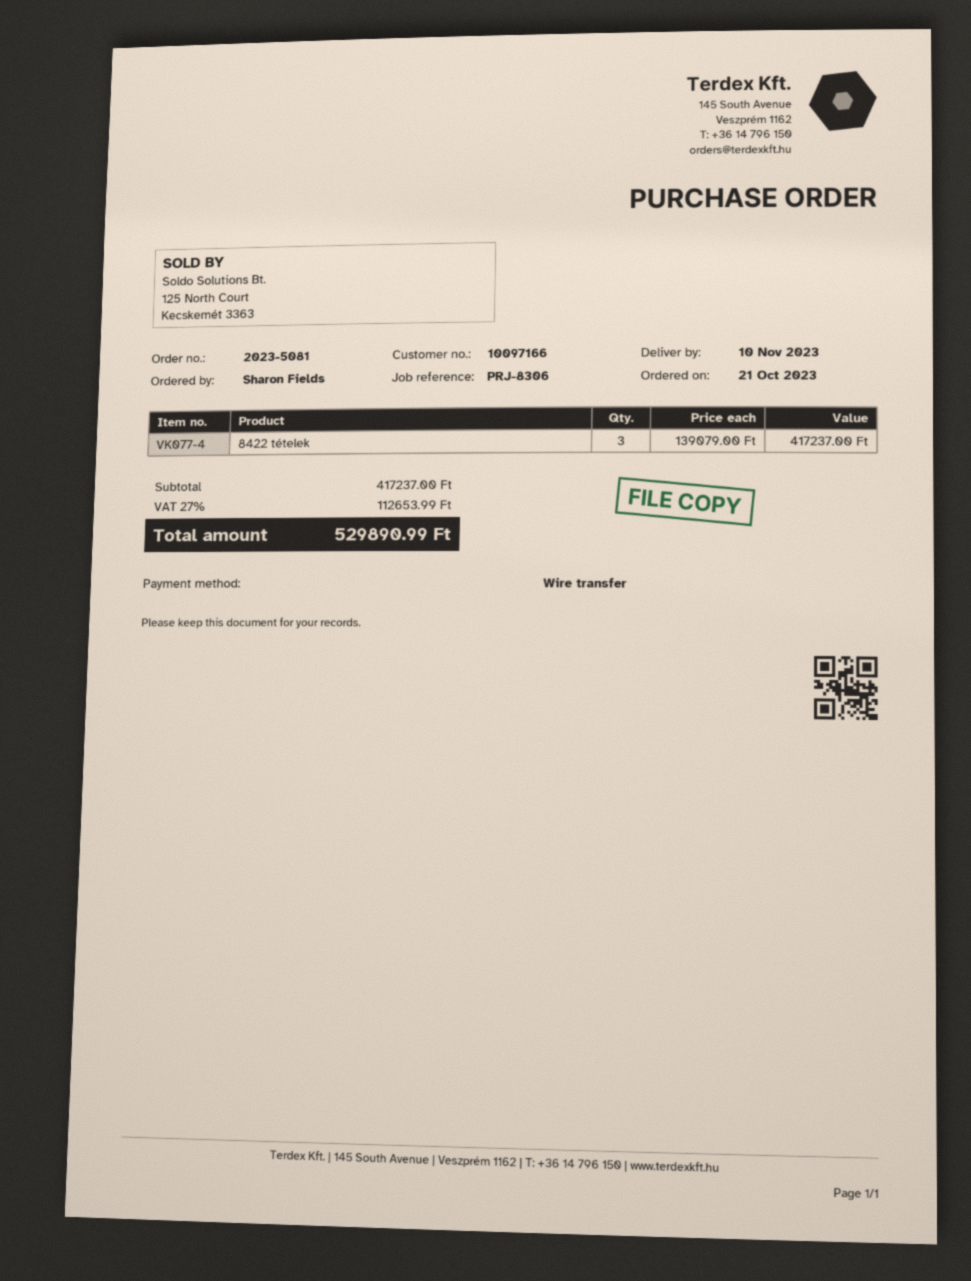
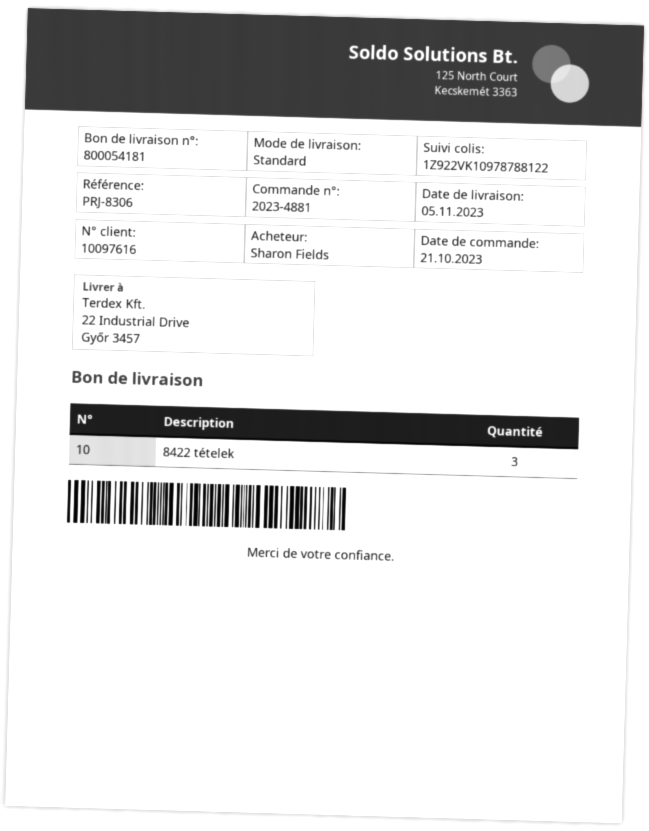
order number: 2023-5081 -> 2023-4881
delivery date: 2023-11-10 -> 2023-11-05
customer number: 10097166 -> 10097616

